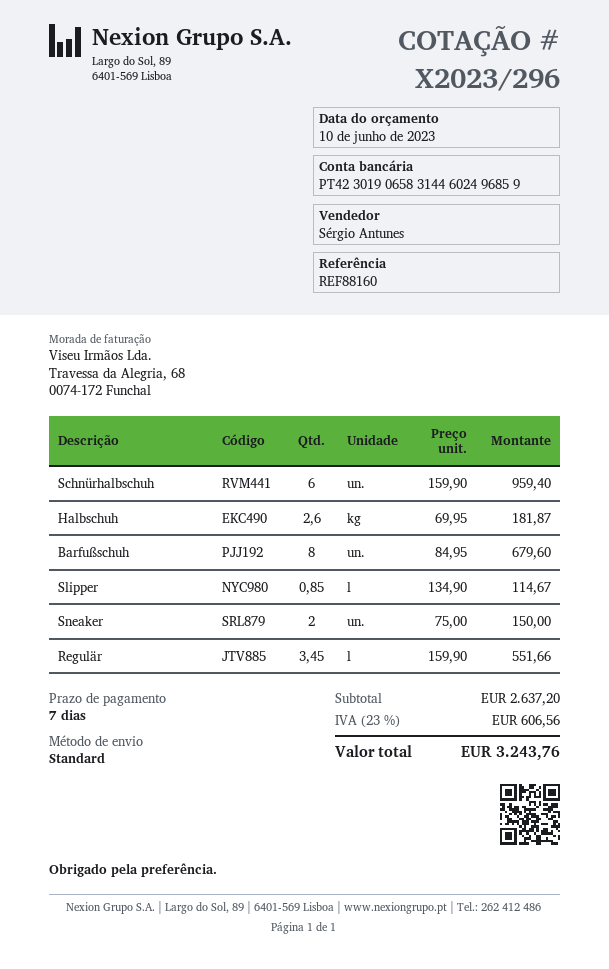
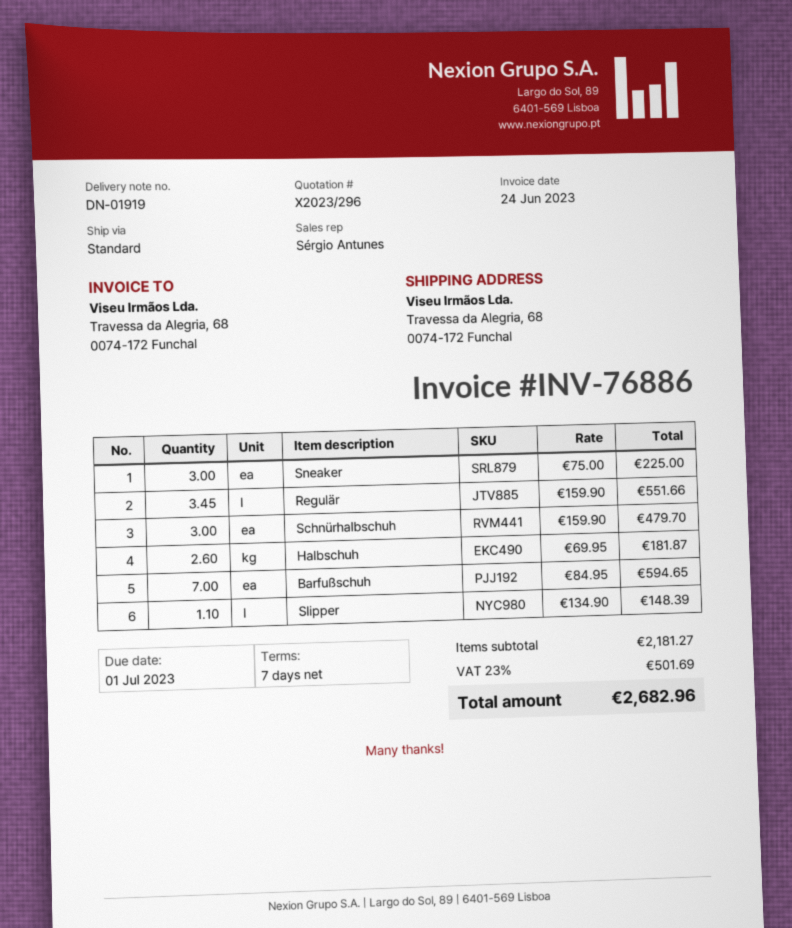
Schnürhalbschuh: 6 x 159.90 = 959.40 -> 3 x 159.90 = 479.70
Barfußschuh: 8 x 84.95 = 679.60 -> 7 x 84.95 = 594.65
Slipper: 0.85 x 134.90 = 114.67 -> 1.1 x 134.90 = 148.39
Sneaker: 2 x 75.00 = 150.00 -> 3 x 75.00 = 225.00
subtotal: 2637.20 -> 2181.27
tax: 23% = 606.56 -> 23% = 501.69
total: 3243.76 -> 2682.96

